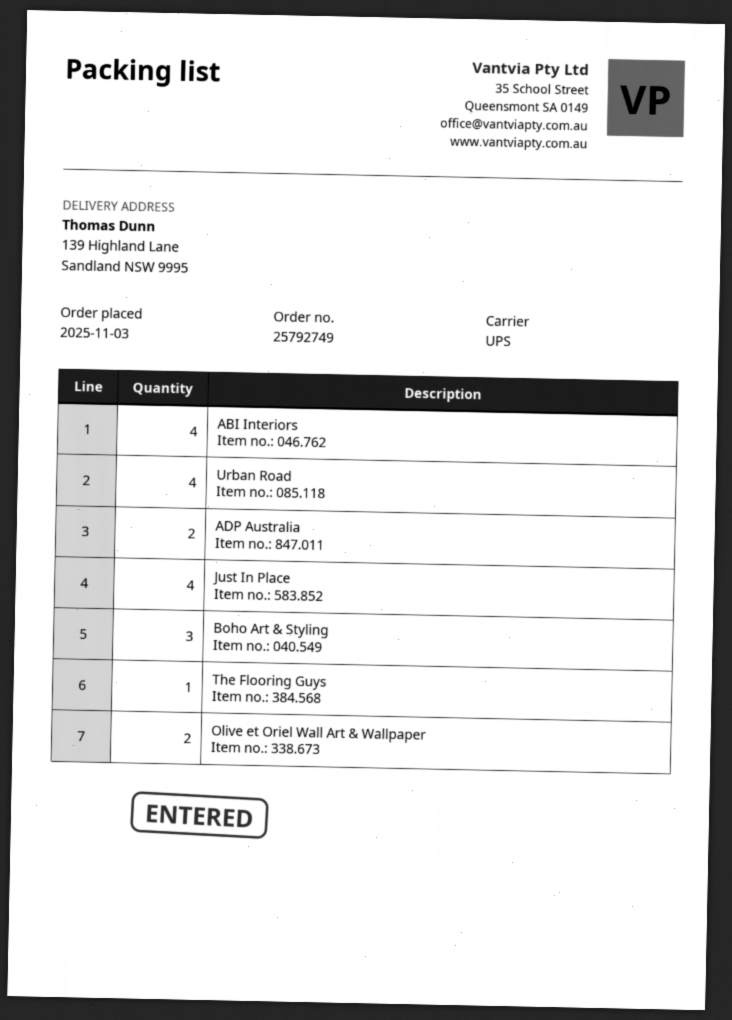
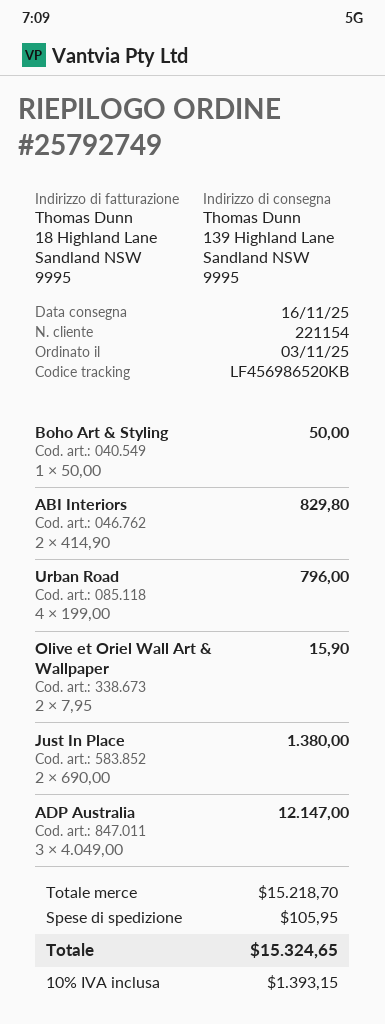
ABI Interiors: 4 -> 2
ADP Australia: 2 -> 3
Just In Place: 4 -> 2
Boho Art & Styling: 3 -> 1
The Flooring Guys: 1 -> none

